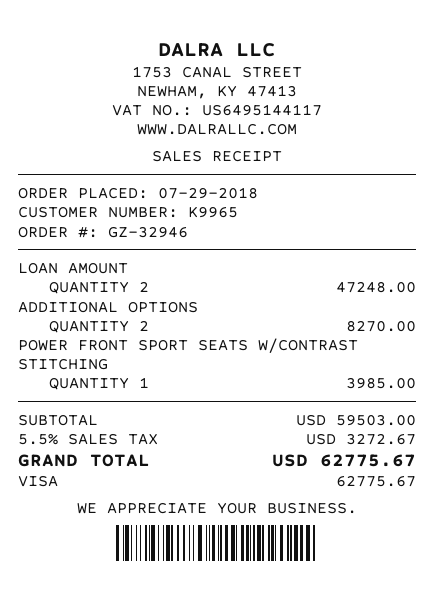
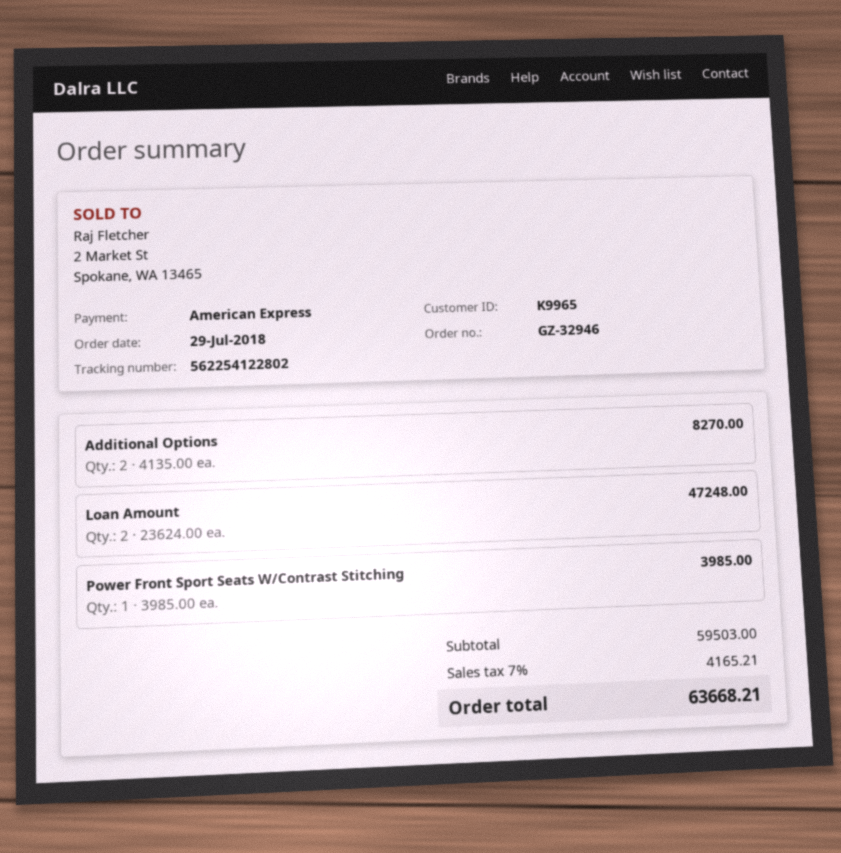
payment method: Visa -> American Express
tax: 5.5% = 3272.67 -> 7% = 4165.21
total: 62775.67 -> 63668.21

